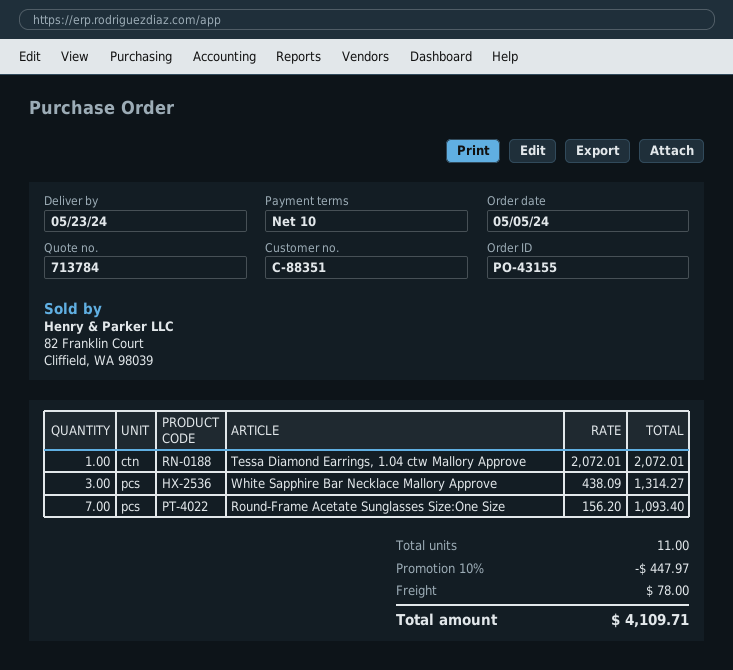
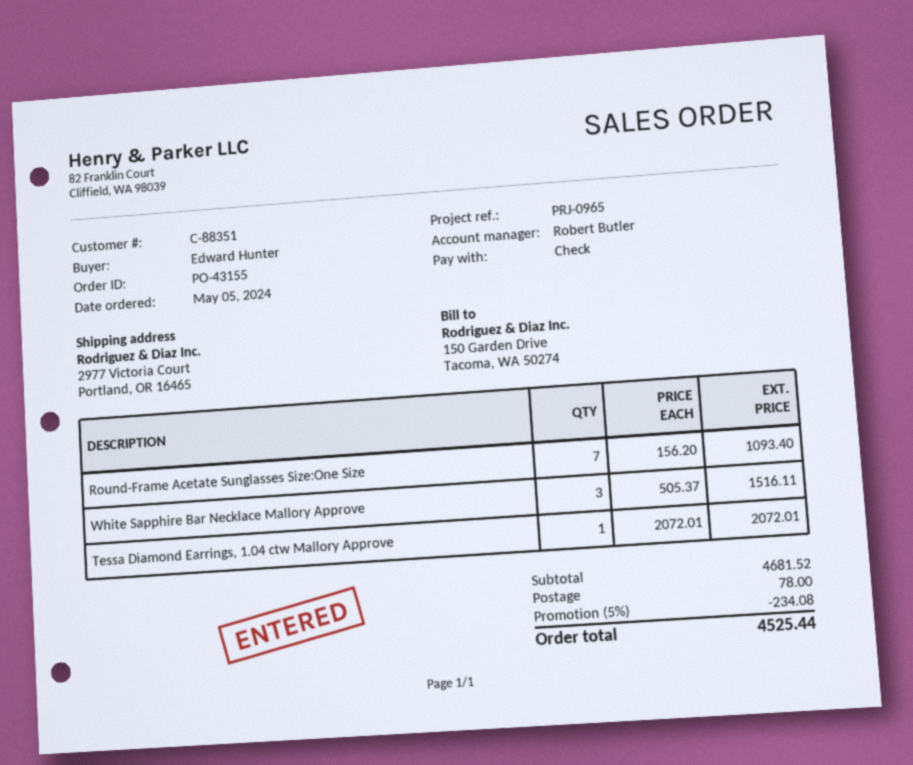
White Sapphire Bar Necklace Mallory Approve: 3 x 438.09 = 1314.27 -> 3 x 505.37 = 1516.11
discount: 10% = 447.97 -> 5% = 234.08
total: 4109.71 -> 4525.44

